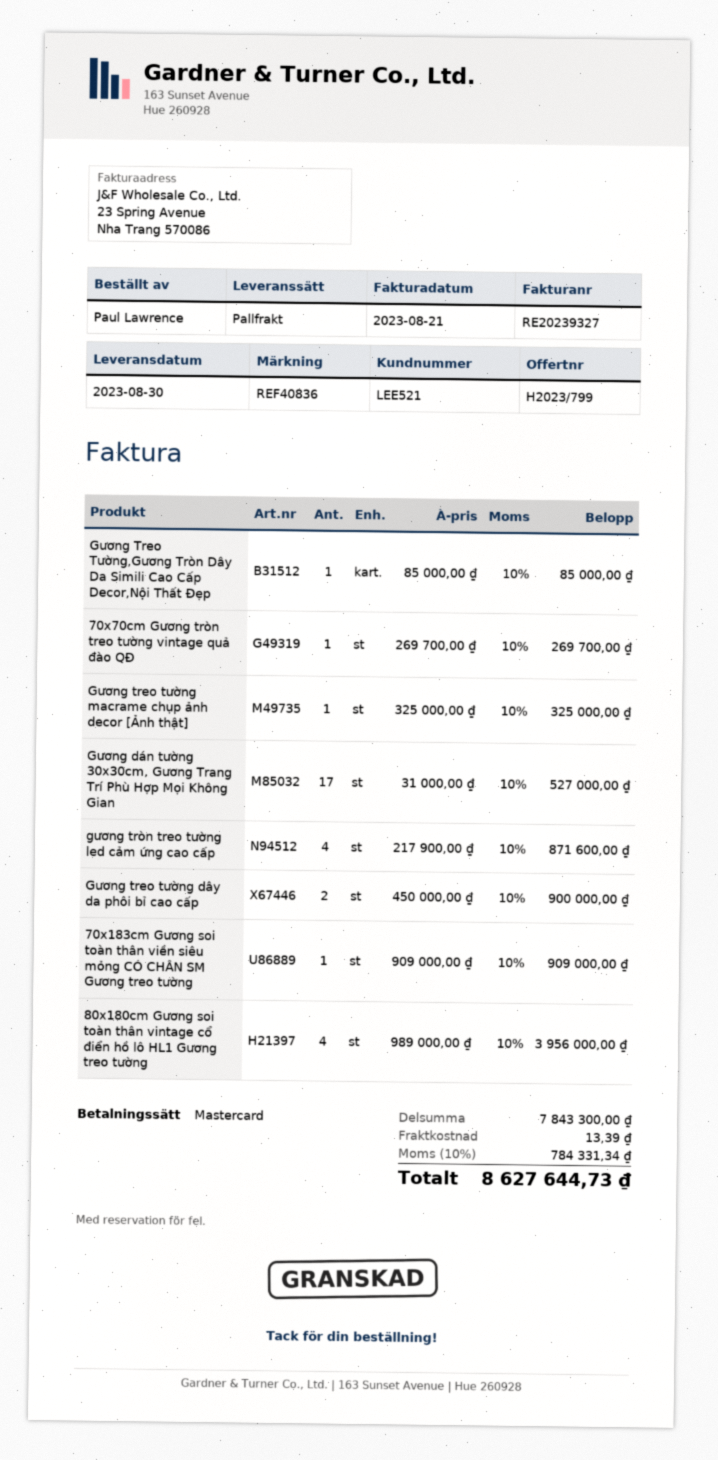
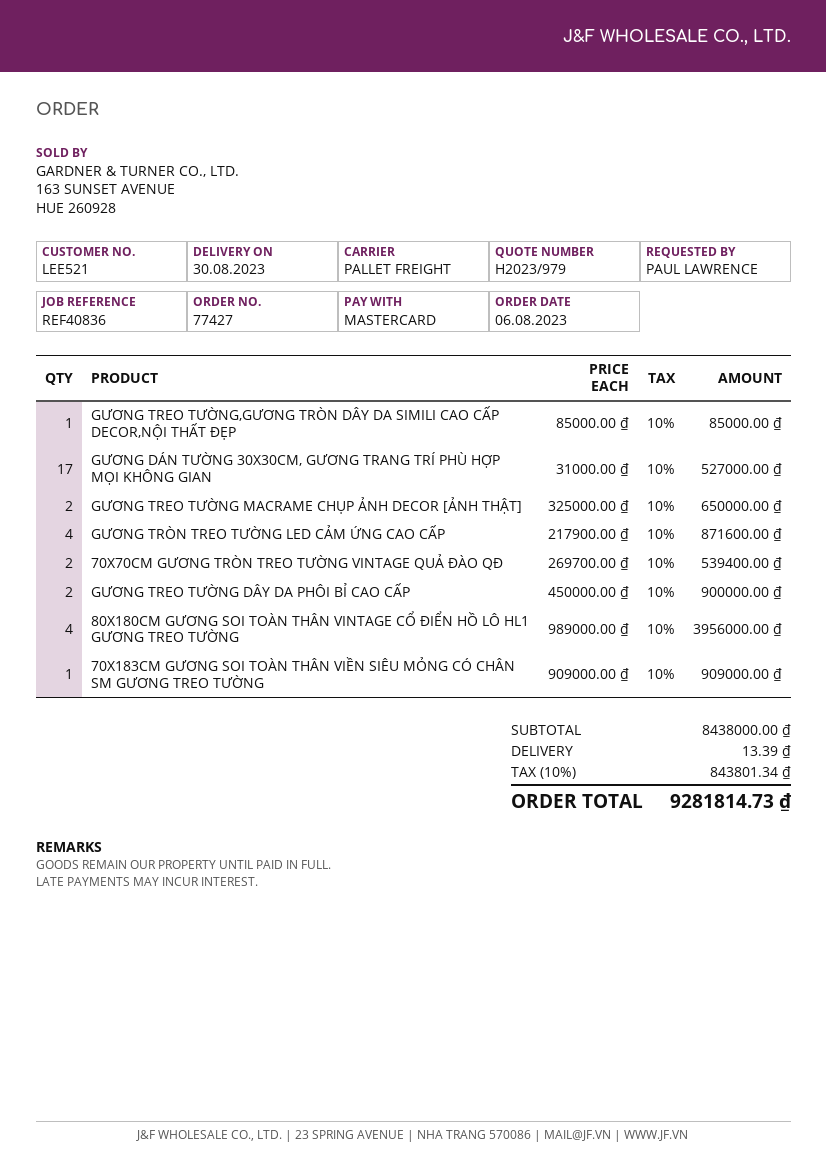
quote number: H2023/799 -> H2023/979
70x70cm Gương tròn treo tường vintage quả đào QĐ: 1 x 269700.00 = 269700.00 -> 2 x 269700.00 = 539400.00
Gương treo tường macrame chụp ảnh decor [Ảnh thật]: 1 x 325000.00 = 325000.00 -> 2 x 325000.00 = 650000.00
subtotal: 7843300.00 -> 8438000.00
tax: 10% = 784331.34 -> 10% = 843801.34
total: 8627644.73 -> 9281814.73

